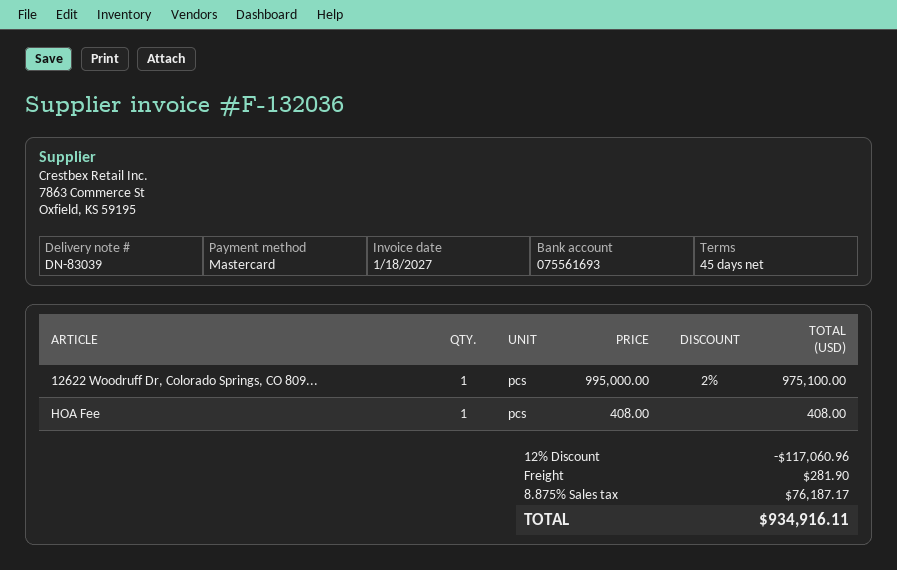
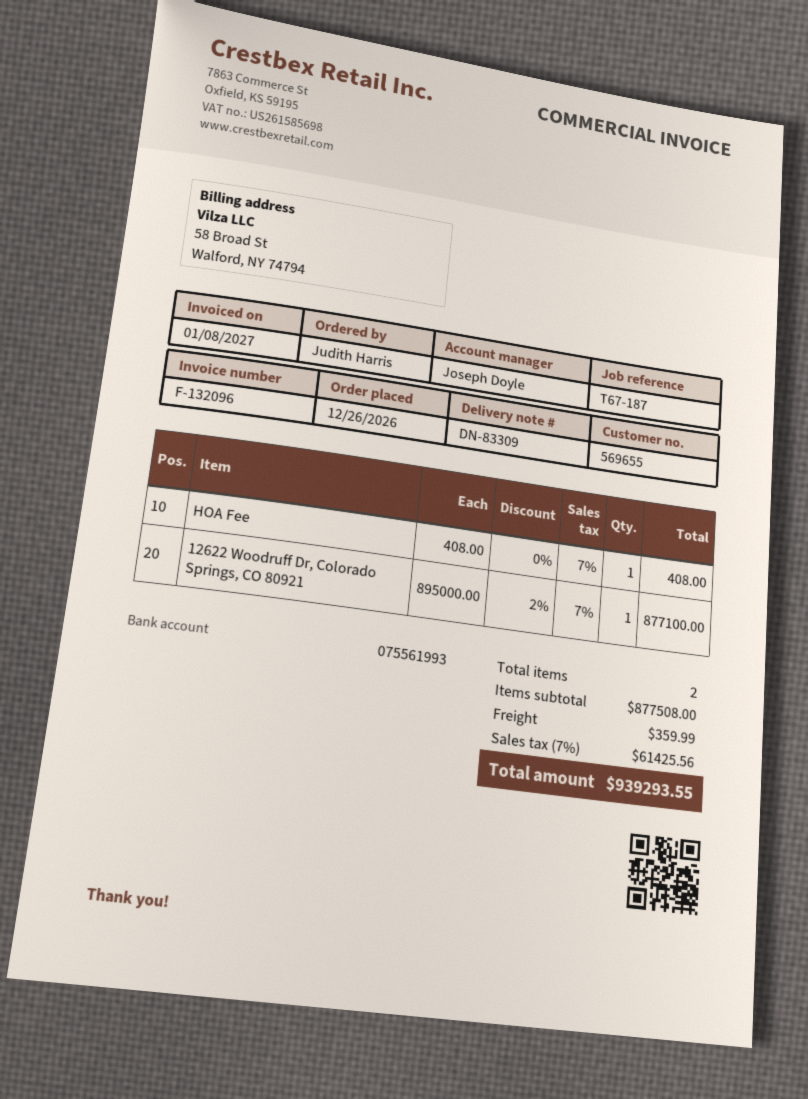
delivery note number: DN-83039 -> DN-83309
invoice number: F-132036 -> F-132096
invoice date: 2027-01-18 -> 2027-01-08
bank account: 075561693 -> 075561993
12622 Woodruff Dr, Colorado Springs, CO 809...: 1 x 995000.00 - 2% = 975100.00 -> 1 x 895000.00 - 2% = 877100.00
discount: 12% = 117060.96 -> none
shipping: 281.90 -> 359.99
tax: 8.875% = 76187.17 -> 7% = 61425.56
total: 934916.11 -> 939293.55

